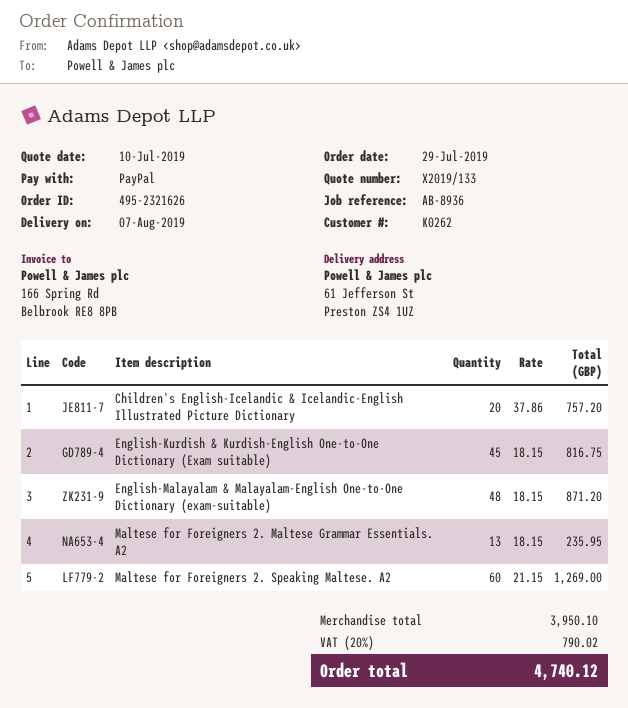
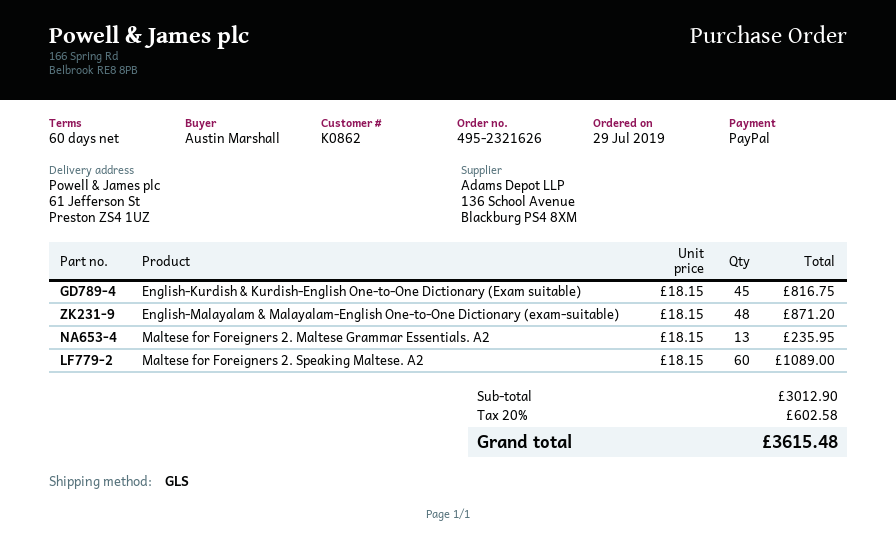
customer number: K0262 -> K0862
Children's English-Icelandic & Icelandic-English Illustrated Picture Dictionary: 20 x 37.86 = 757.20 -> none
Maltese for Foreigners 2. Speaking Maltese. A2: 60 x 21.15 = 1269.00 -> 60 x 18.15 = 1089.00
subtotal: 3950.10 -> 3012.90
tax: 20% = 790.02 -> 20% = 602.58
total: 4740.12 -> 3615.48

